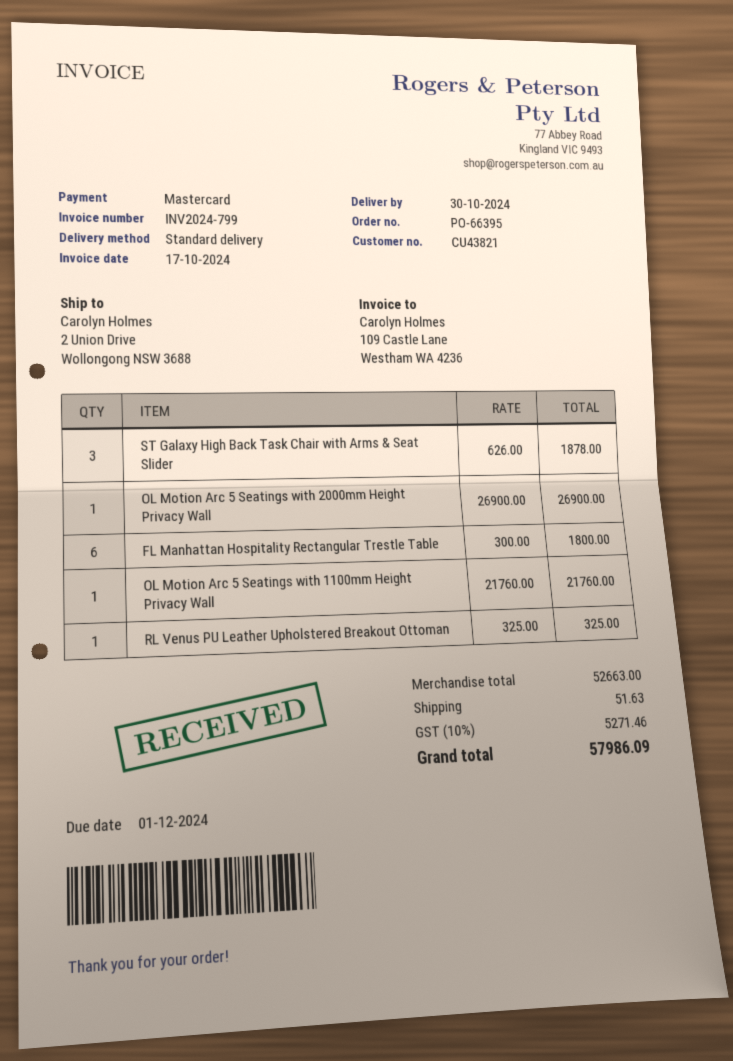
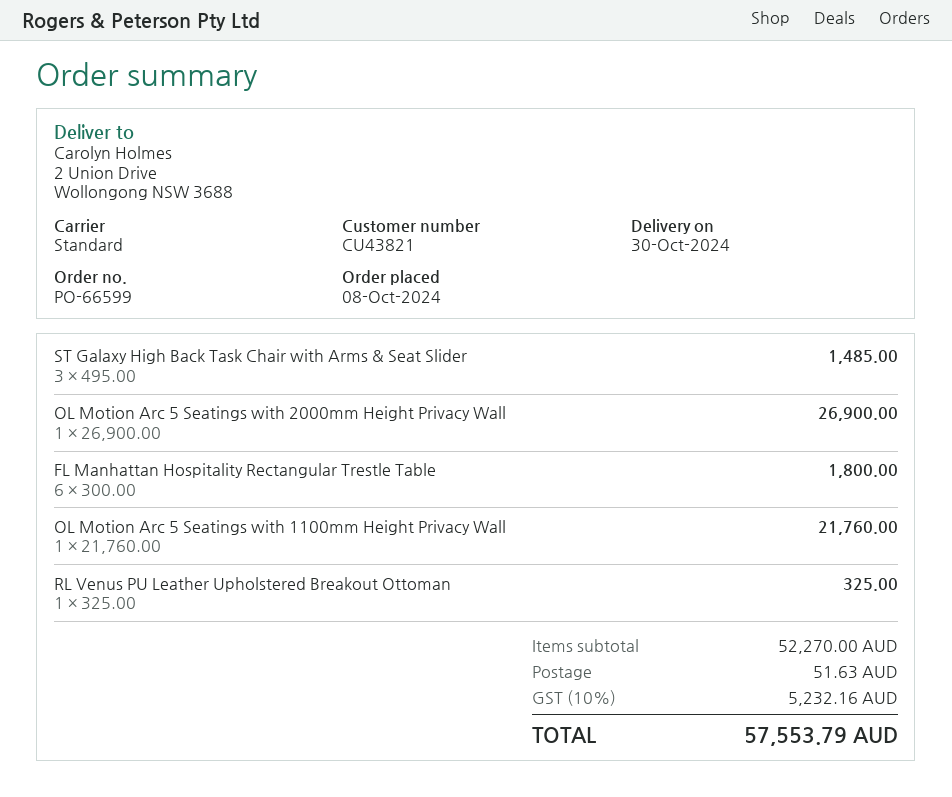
order number: PO-66395 -> PO-66599
ST Galaxy High Back Task Chair with Arms & Seat Slider: 3 x 626.00 = 1878.00 -> 3 x 495.00 = 1485.00
subtotal: 52663.00 -> 52270.00
tax: 10% = 5271.46 -> 10% = 5232.16
total: 57986.09 -> 57553.79

